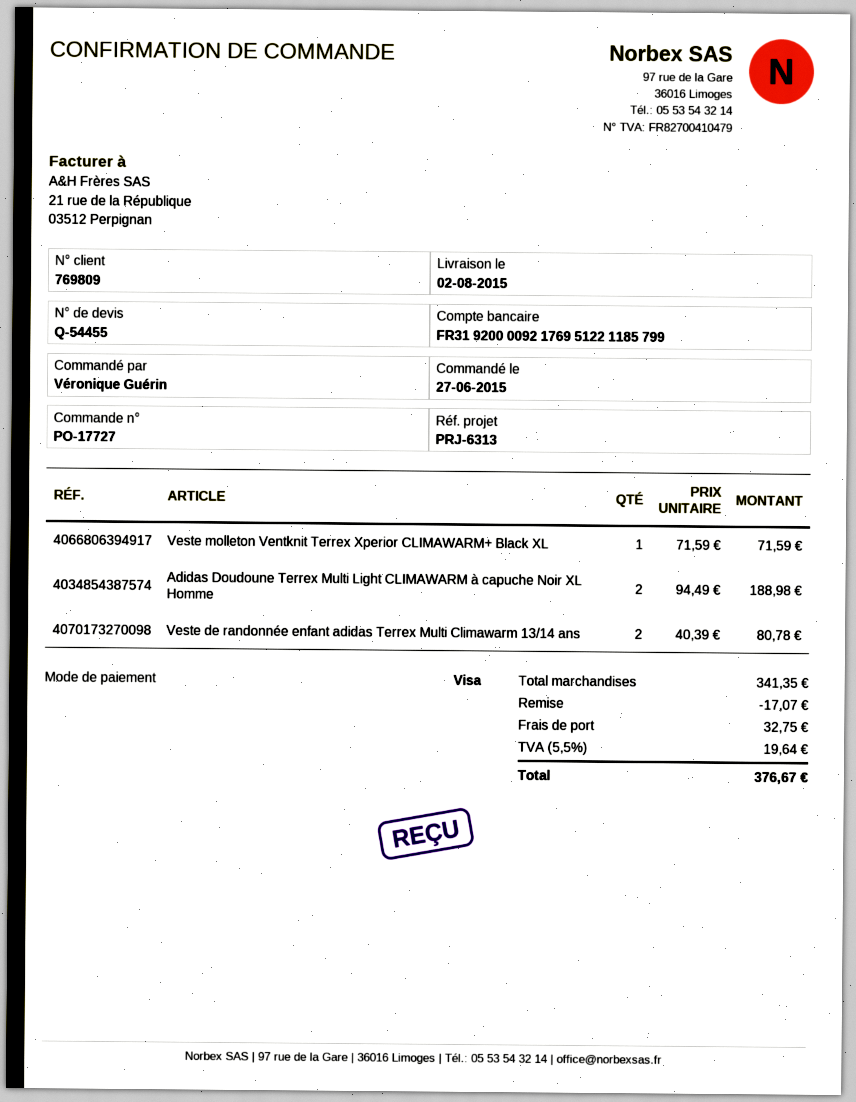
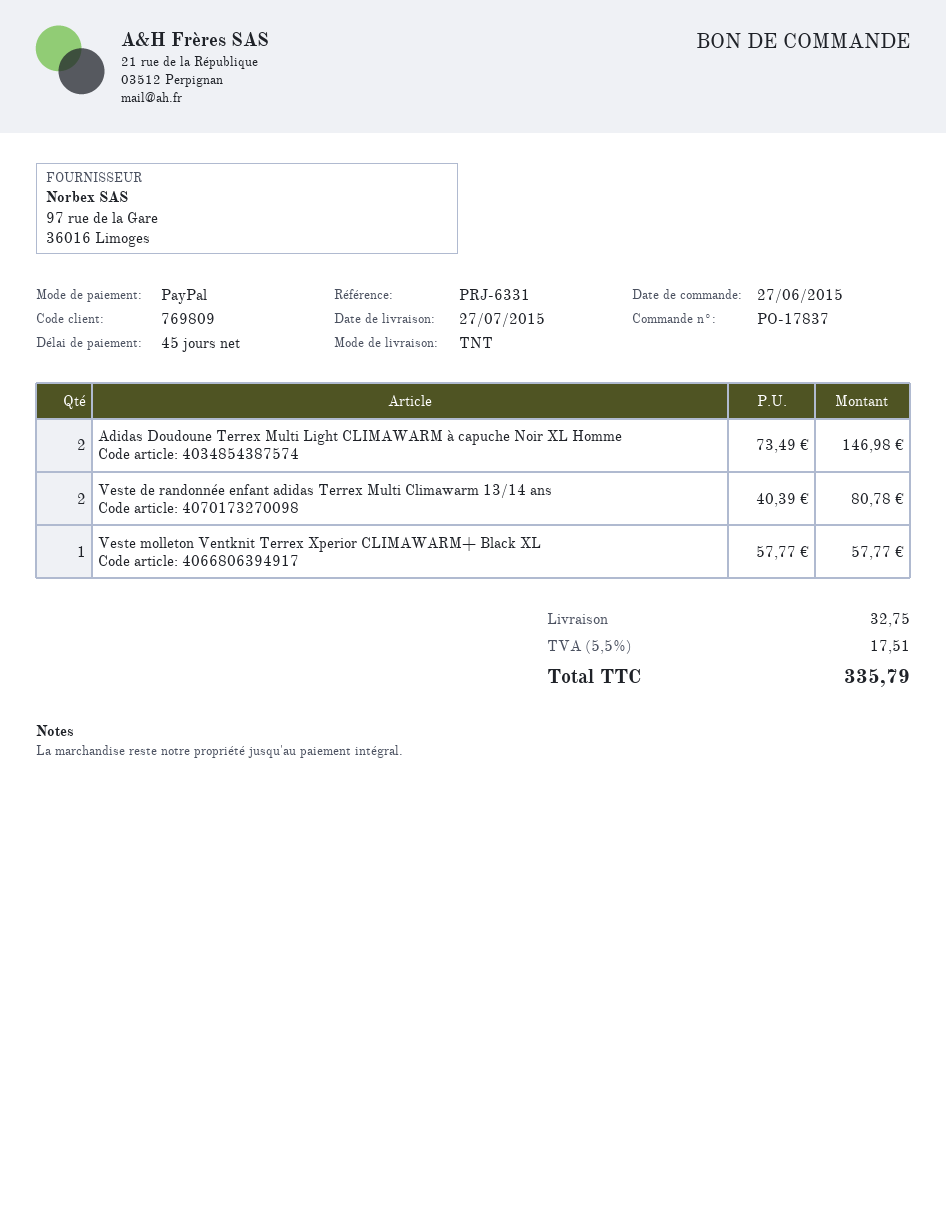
order number: PO-17727 -> PO-17837
delivery date: 2015-08-02 -> 2015-07-27
reference: PRJ-6313 -> PRJ-6331
payment method: Visa -> PayPal
Veste molleton Ventknit Terrex Xperior CLIMAWARM+ Black XL: 1 x 71.59 = 71.59 -> 1 x 57.77 = 57.77
Adidas Doudoune Terrex Multi Light CLIMAWARM à capuche Noir XL Homme: 2 x 94.49 = 188.98 -> 2 x 73.49 = 146.98
discount: 17.07 -> none
tax: 5.5% = 19.64 -> 5.5% = 17.51
total: 376.67 -> 335.79

